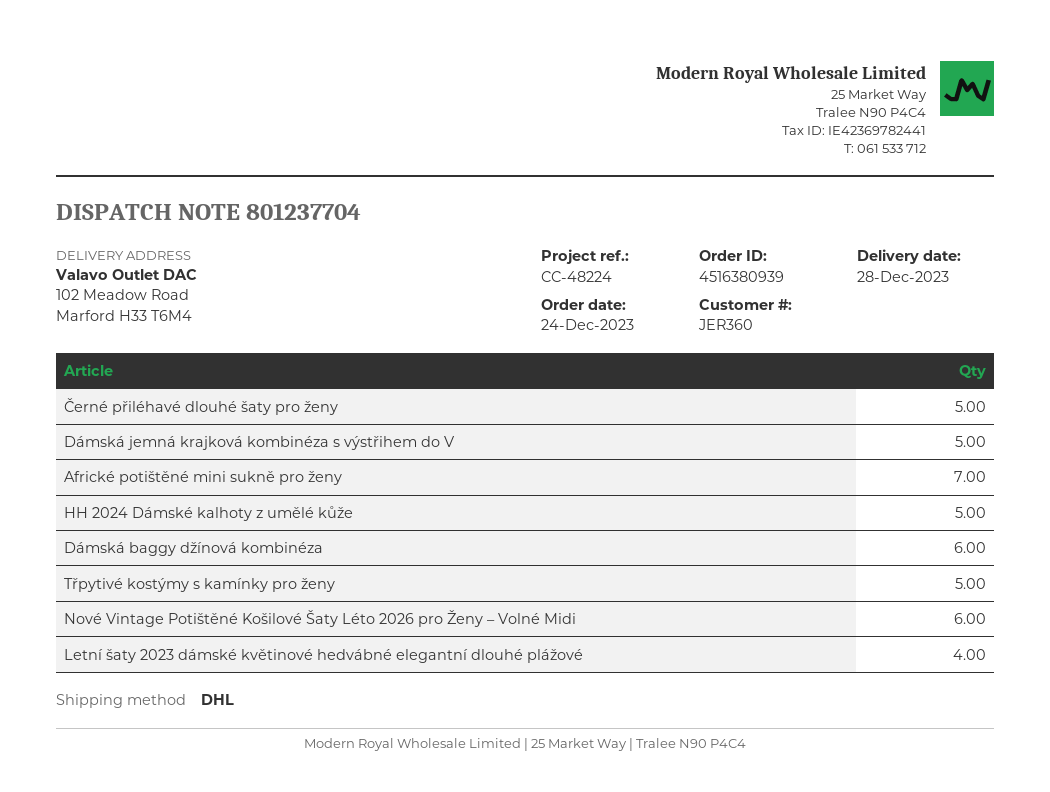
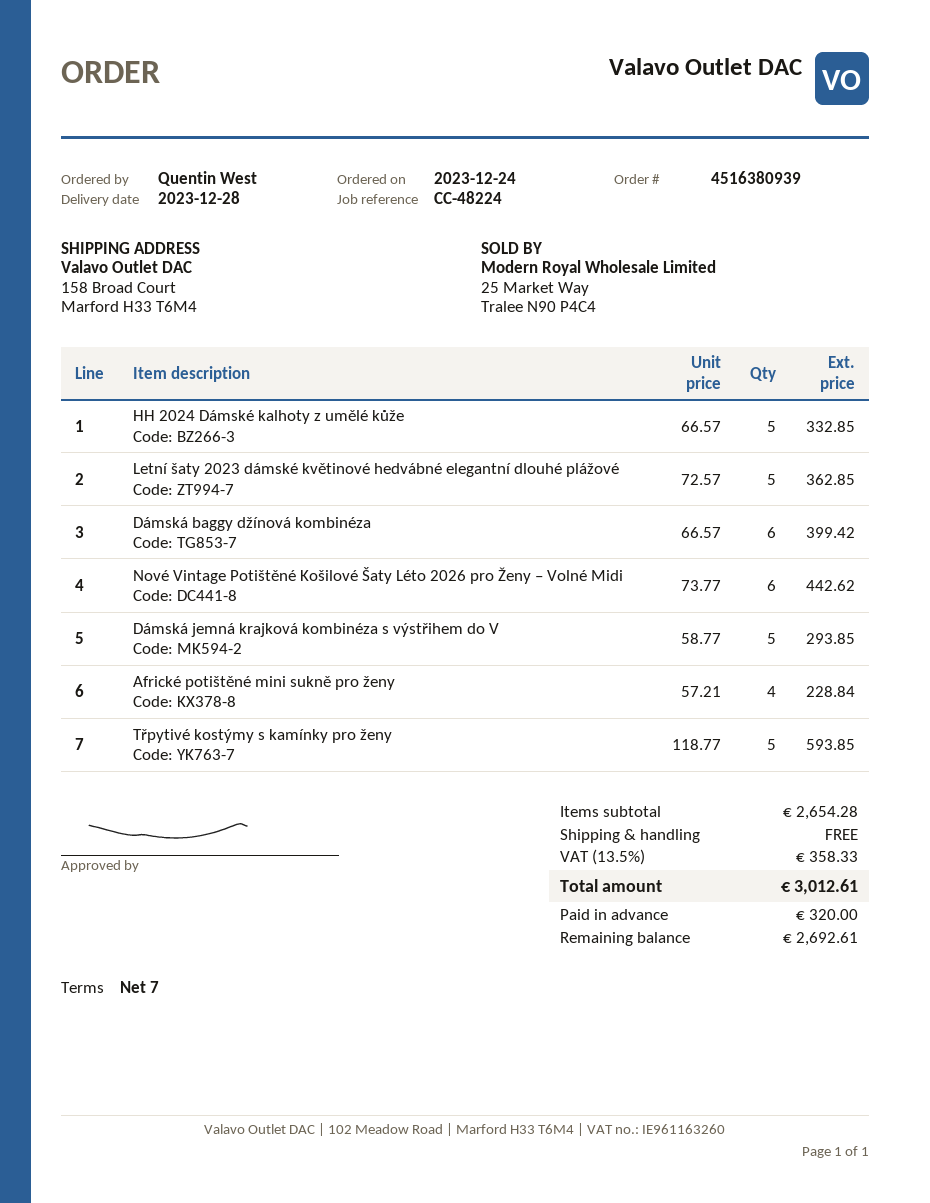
ship to: 102 Meadow Road, Marford H33 T6M4 -> 158 Broad Court, Marford H33 T6M4
Černé přiléhavé dlouhé šaty pro ženy: 5 -> none
Africké potištěné mini sukně pro ženy: 7 -> 4
Letní šaty 2023 dámské květinové hedvábné elegantní dlouhé plážové: 4 -> 5

